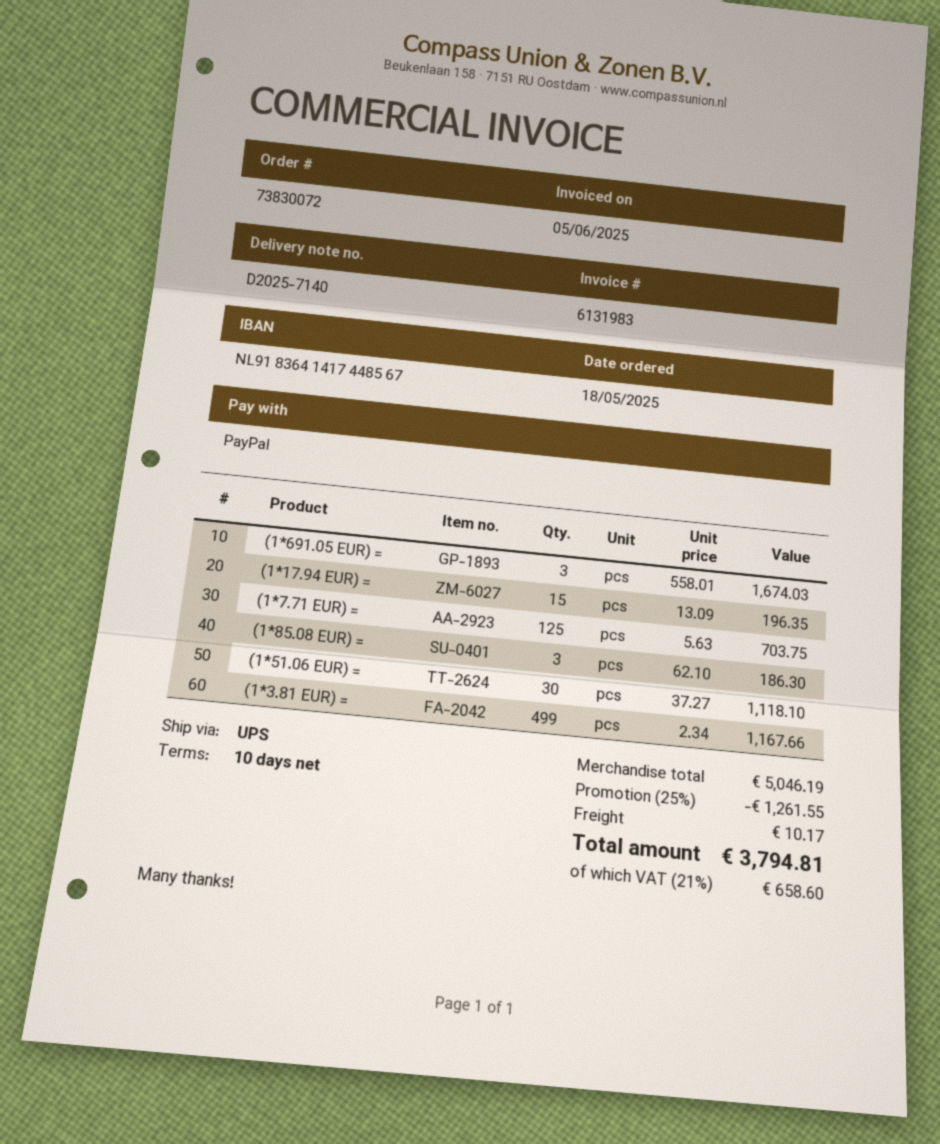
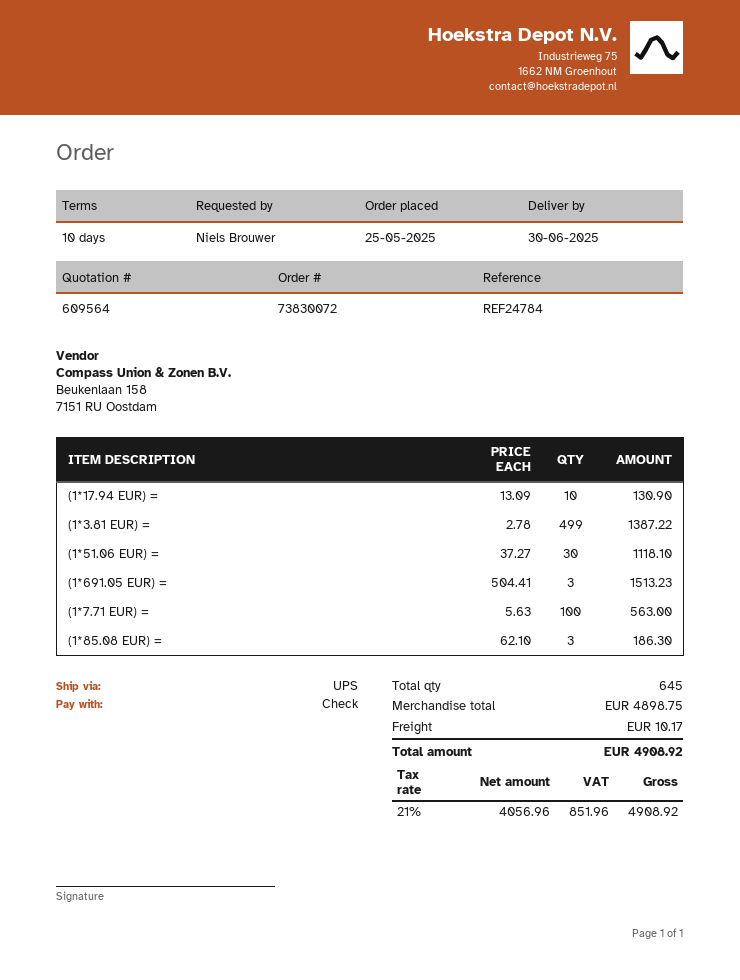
order date: 2025-05-18 -> 2025-05-25
payment method: PayPal -> cheque
(1*691.05 EUR) =: 3 x 558.01 = 1674.03 -> 3 x 504.41 = 1513.23
(1*17.94 EUR) =: 15 x 13.09 = 196.35 -> 10 x 13.09 = 130.90
(1*7.71 EUR) =: 125 x 5.63 = 703.75 -> 100 x 5.63 = 563.00
(1*3.81 EUR) =: 499 x 2.34 = 1167.66 -> 499 x 2.78 = 1387.22
subtotal: 5046.19 -> 4898.75
discount: 25% = 1261.55 -> none
tax: 21% = 658.60 -> 21% = 851.96
total: 3794.81 -> 4908.92

